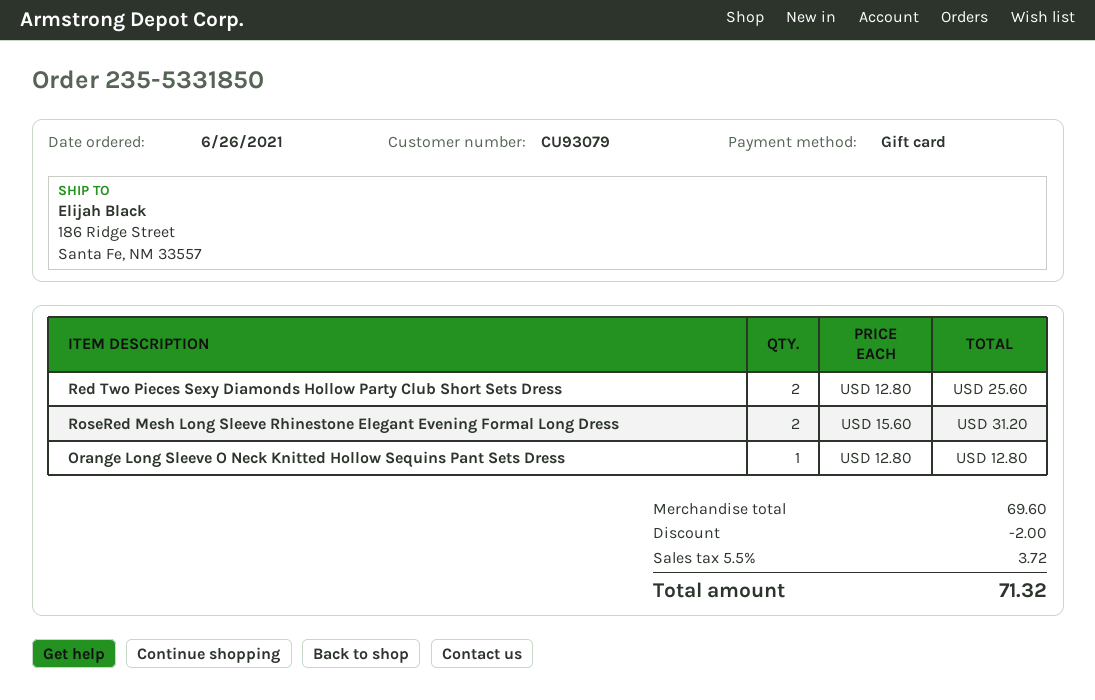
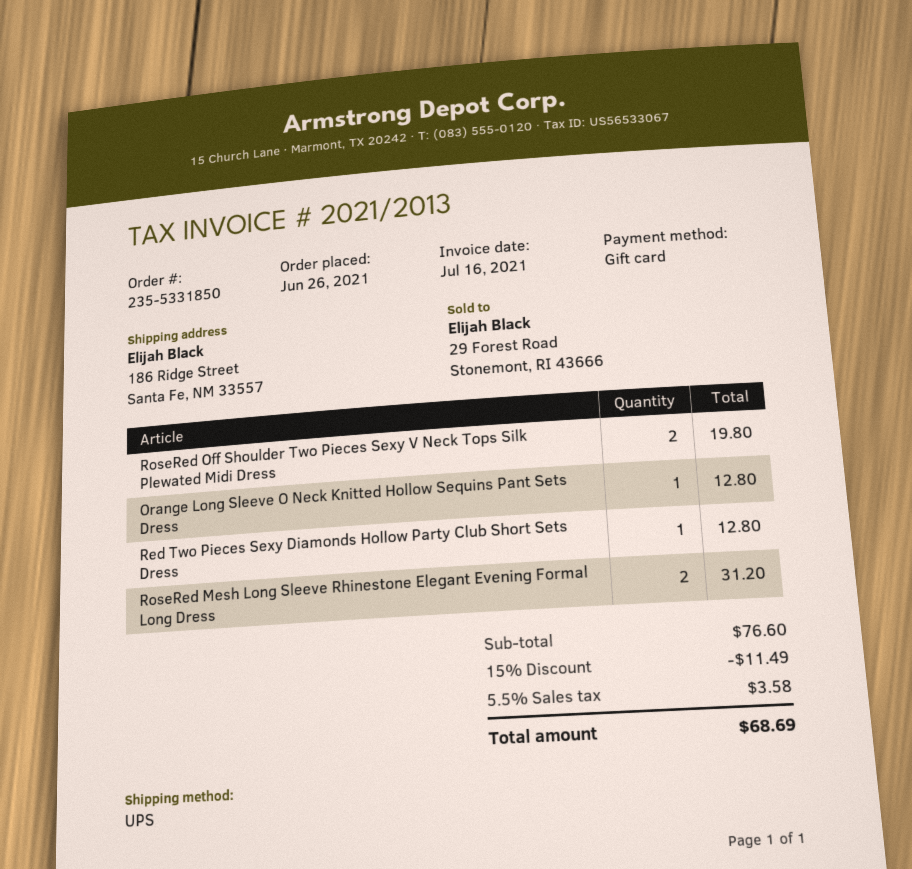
Red Two Pieces Sexy Diamonds Hollow Party Club Short Sets Dress: 2 for 25.60 -> 1 for 12.80
RoseRed Off Shoulder Two Pieces Sexy V Neck Tops Silk Plewated Midi Dress: none -> 2 for 19.80
subtotal: 69.60 -> 76.60
discount: 2.00 -> 11.49
tax: 5.5% = 3.72 -> 5.5% = 3.58
total: 71.32 -> 68.69

